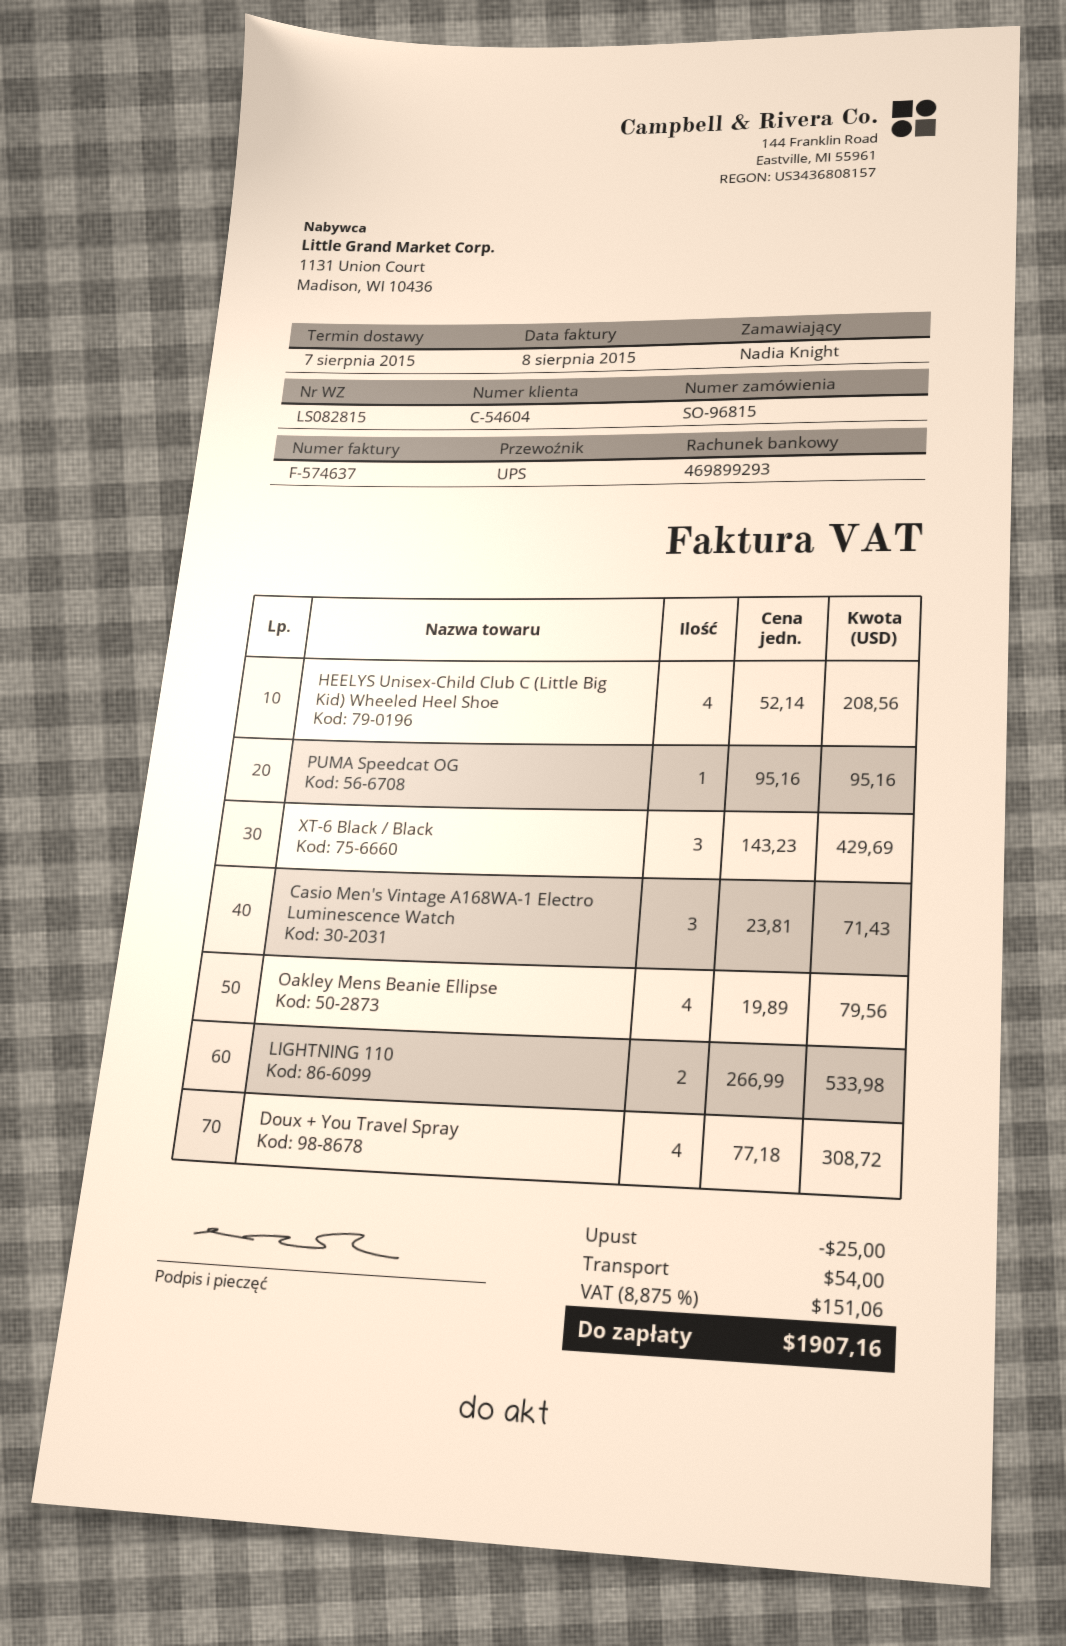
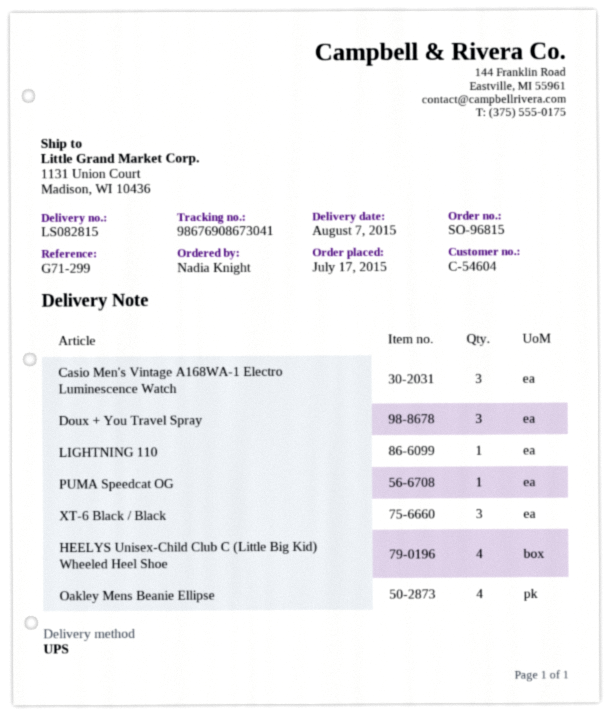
LIGHTNING 110: 2 -> 1
Doux + You Travel Spray: 4 -> 3

